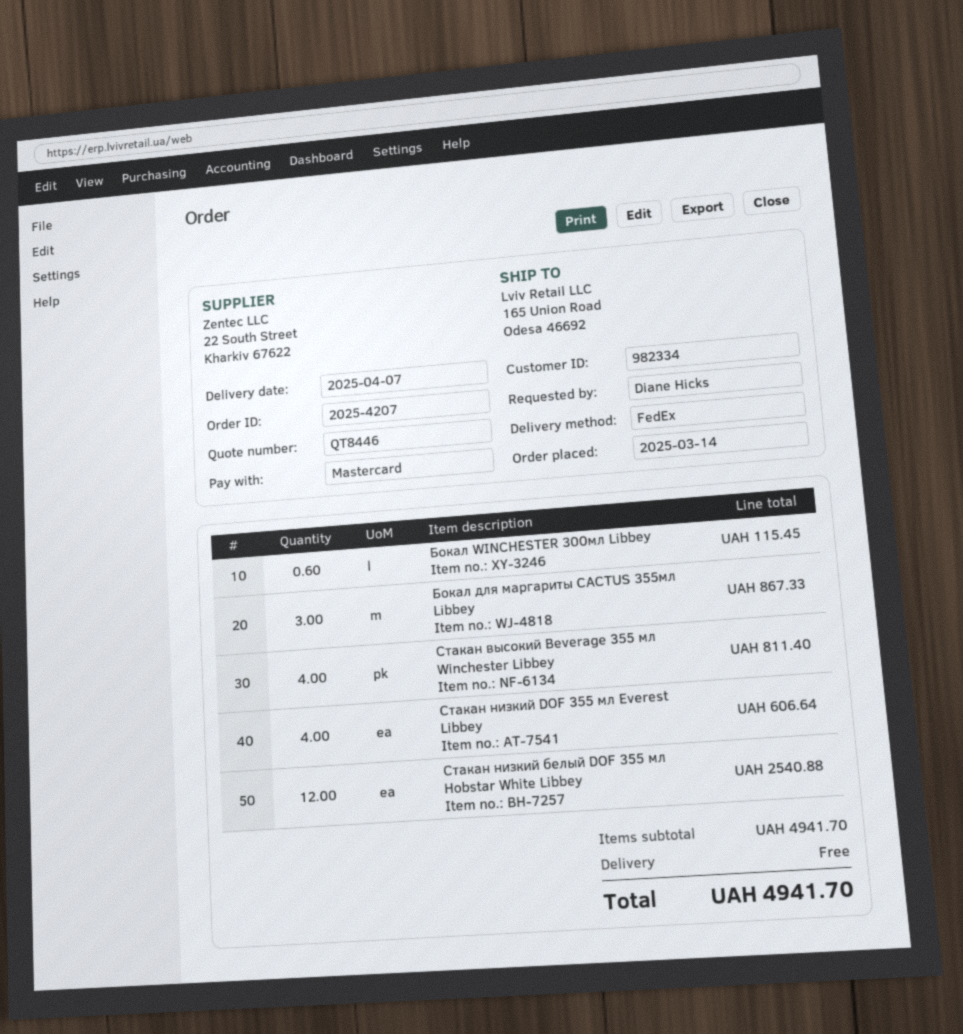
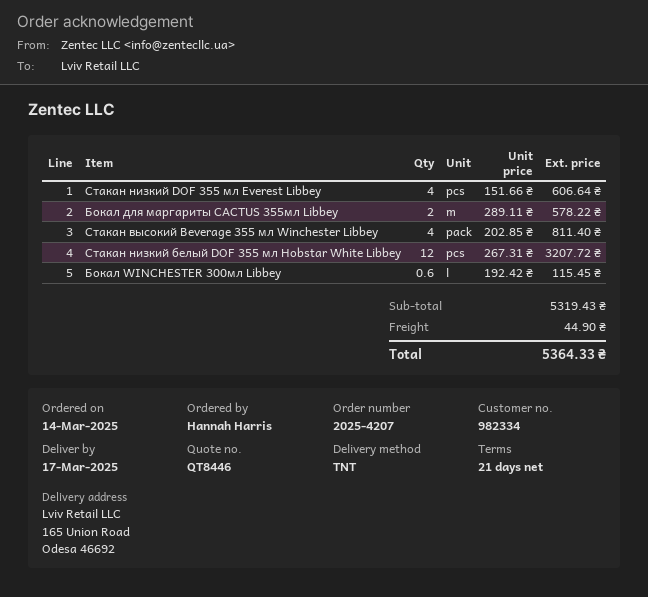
delivery date: 2025-04-07 -> 2025-03-17
ordered by: Diane Hicks -> Hannah Harris
shipping method: FedEx -> TNT
Бокал для маргариты CACTUS 355мл Libbey: 3 for 867.33 -> 2 for 578.22
Стакан низкий белый DOF 355 мл Hobstar White Libbey: 12 for 2540.88 -> 12 for 3207.72
subtotal: 4941.70 -> 5319.43
shipping: 0.00 -> 44.90
total: 4941.70 -> 5364.33

